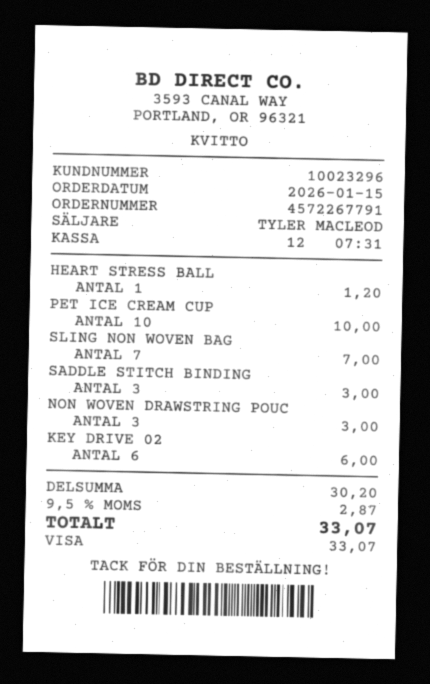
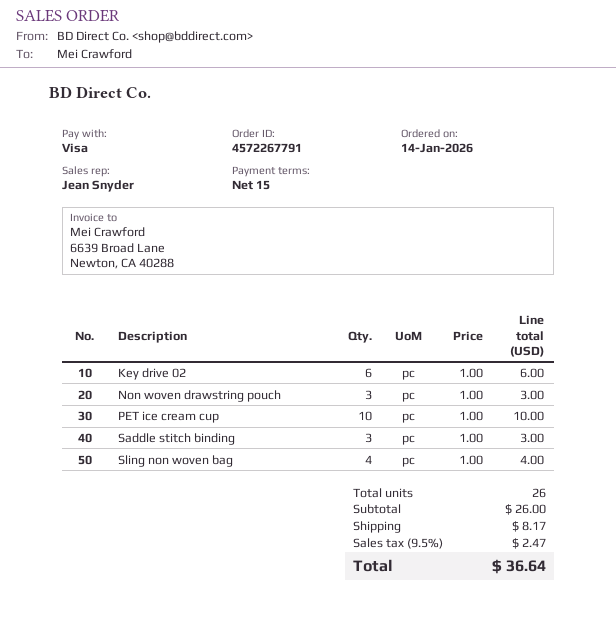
order date: 2026-01-15 -> 2026-01-14
sales rep: TYLER MACLEOD -> Jean Snyder
HEART STRESS BALL: 1 for 1.20 -> none
SLING NON WOVEN BAG: 7 for 7.00 -> 4 for 4.00
subtotal: 30.20 -> 26.00
shipping: none -> 8.17
tax: 9.5% = 2.87 -> 9.5% = 2.47
total: 33.07 -> 36.64

